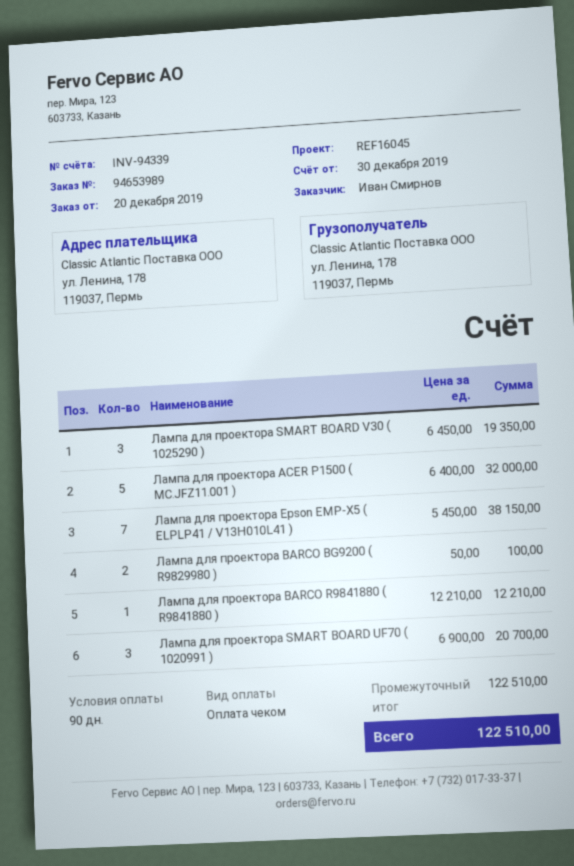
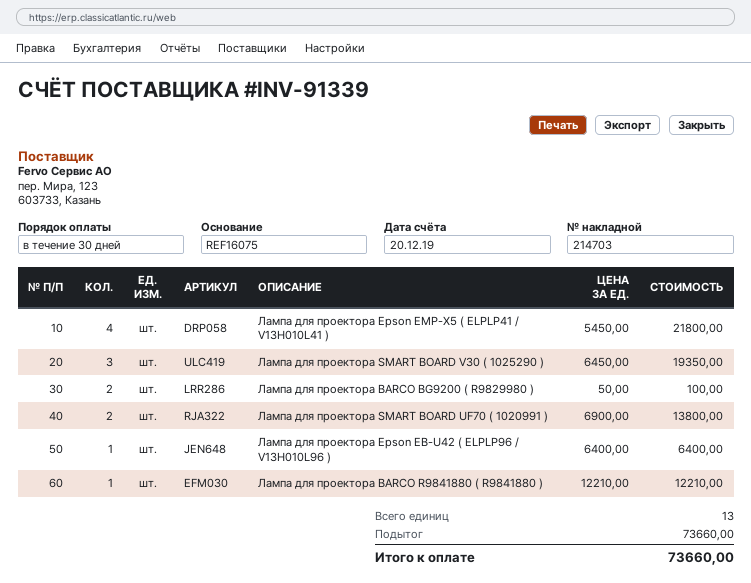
invoice number: INV-94339 -> INV-91339
invoice date: 2019-12-30 -> 2019-12-20
payment terms: 90 days -> 30 days
reference: REF16045 -> REF16075
Лампа для проектора ACER P1500 ( MC.JFZ11.001 ): 5 x 6400.00 = 32000.00 -> none
Лампа для проектора Epson EMP-X5 ( ELPLP41 / V13H010L41 ): 7 x 5450.00 = 38150.00 -> 4 x 5450.00 = 21800.00
Лампа для проектора SMART BOARD UF70 ( 1020991 ): 3 x 6900.00 = 20700.00 -> 2 x 6900.00 = 13800.00
Лампа для проектора Epson EB-U42 ( ELPLP96 / V13H010L96 ): none -> 1 x 6400.00 = 6400.00
subtotal: 122510.00 -> 73660.00
total: 122510.00 -> 73660.00

